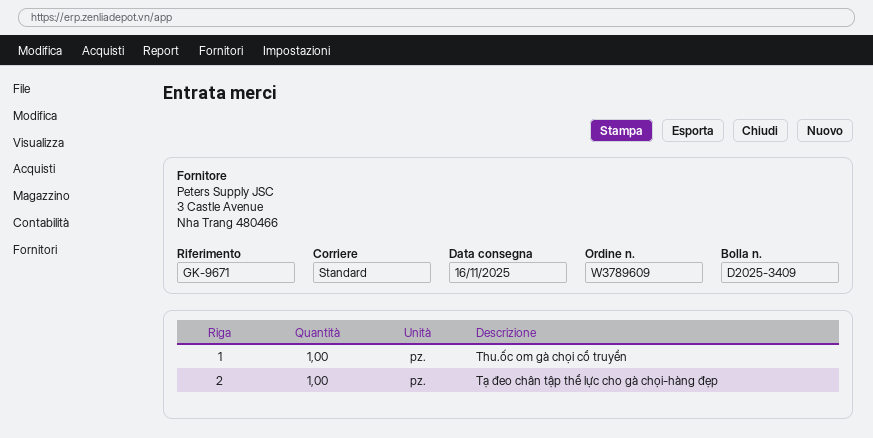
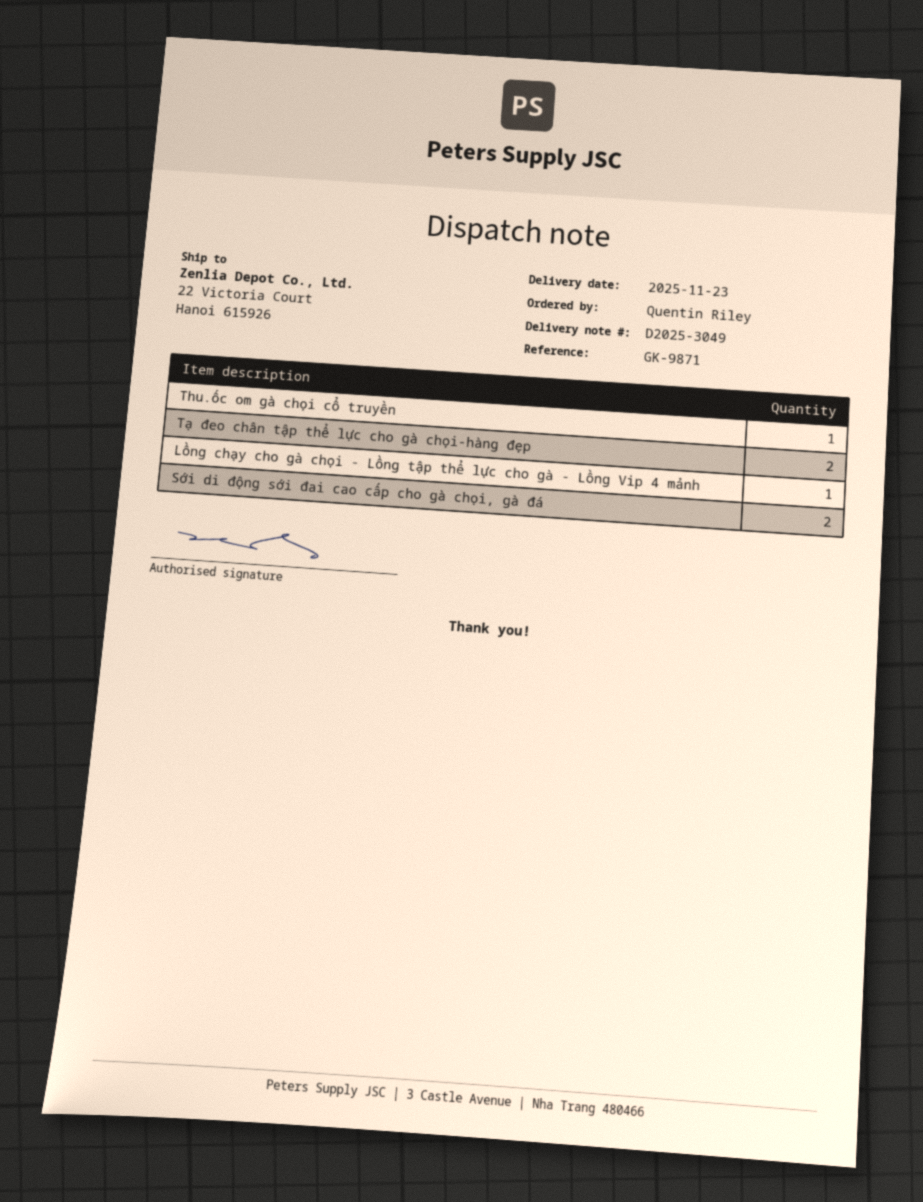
delivery note number: D2025-3409 -> D2025-3049
delivery date: 2025-11-16 -> 2025-11-23
reference: GK-9671 -> GK-9871
Tạ đeo chân tập thể lực cho gà chọi-hàng đẹp: 1 -> 2
Lồng chạy cho gà chọi - Lồng tập thể lực cho gà - Lồng Vip 4 mảnh: none -> 1
Sới di động sới đai cao cấp cho gà chọi, gà đá: none -> 2

